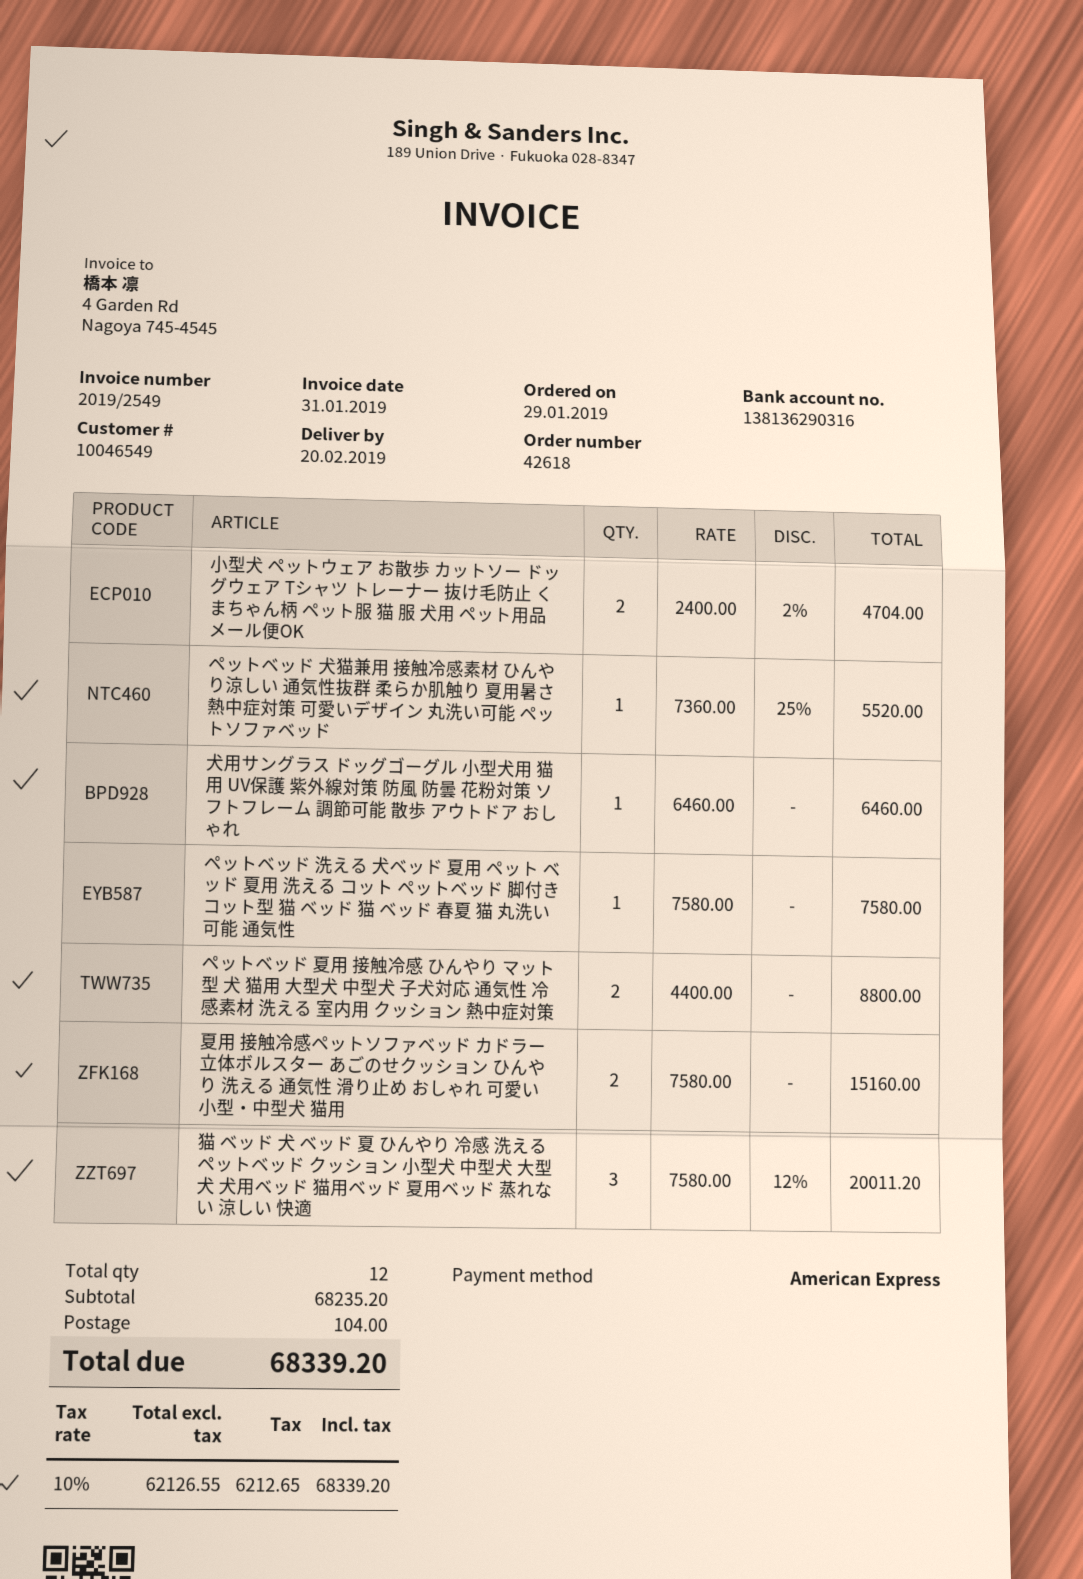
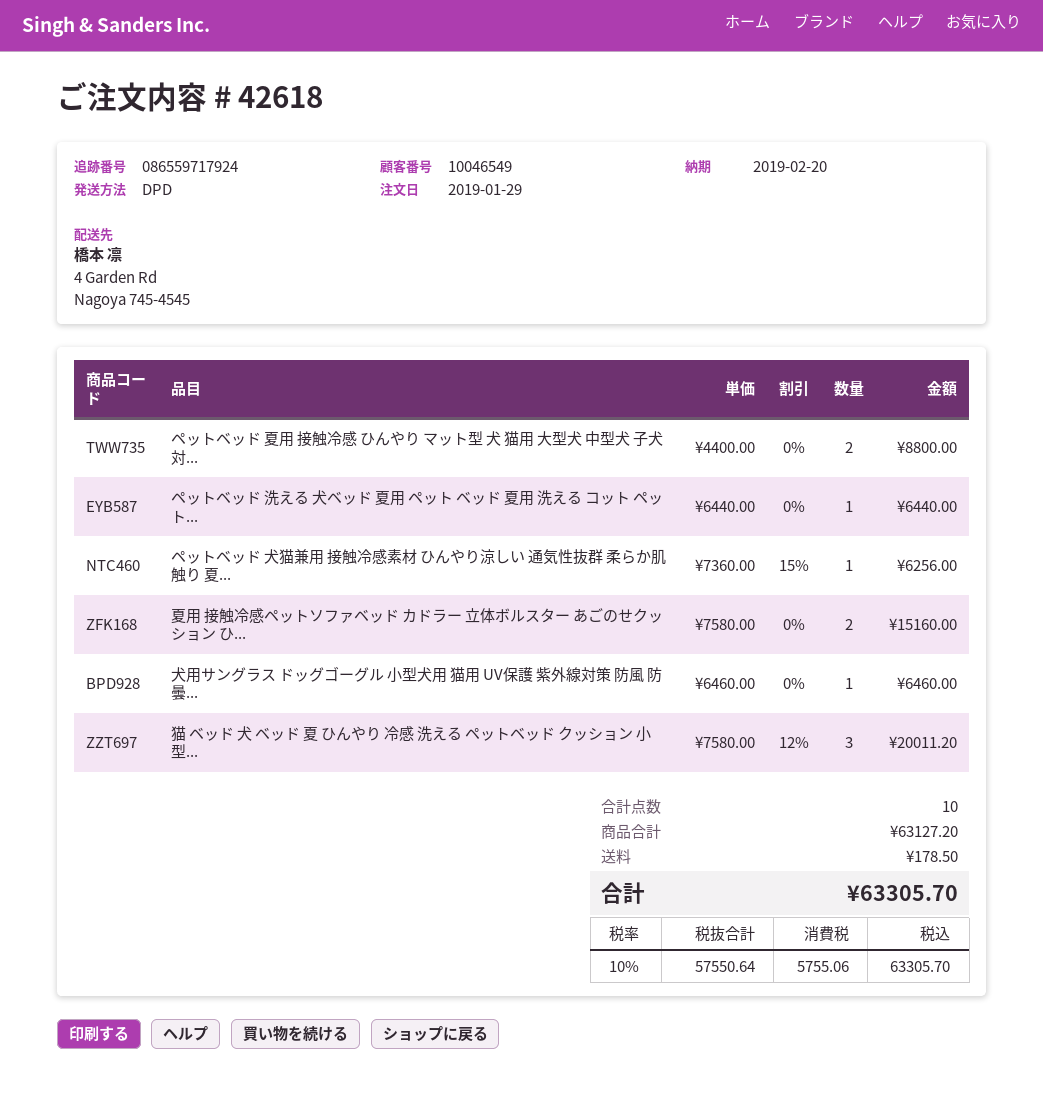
小型犬 ペットウェア お散歩 カットソー ドッグウェア Tシャツ トレーナー 抜け毛防止 くまちゃん柄 ペット服 猫 服 犬用 ペット用品 メール便OK: 2 x 2400.00 - 2% = 4704.00 -> none
ペットベッド 犬猫兼用 接触冷感素材 ひんやり涼しい 通気性抜群 柔らか肌触り 夏用暑さ熱中症対策 可愛いデザイン 丸洗い可能 ペットソファベッド: 1 x 7360.00 - 25% = 5520.00 -> 1 x 7360.00 - 15% = 6256.00
ペットベッド 洗える 犬ベッド 夏用 ペット ベッド 夏用 洗える コット ペットベッド 脚付き コット型 猫 ベッド 猫 ベッド 春夏 猫 丸洗い可能 通気性: 1 x 7580.00 = 7580.00 -> 1 x 6440.00 = 6440.00
total quantity: 12 -> 10
subtotal: 68235.20 -> 63127.20
shipping: 104.00 -> 178.50
net: 62126.55 -> 57550.64
tax: 10% = 6212.65 -> 10% = 5755.06
total: 68339.20 -> 63305.70

